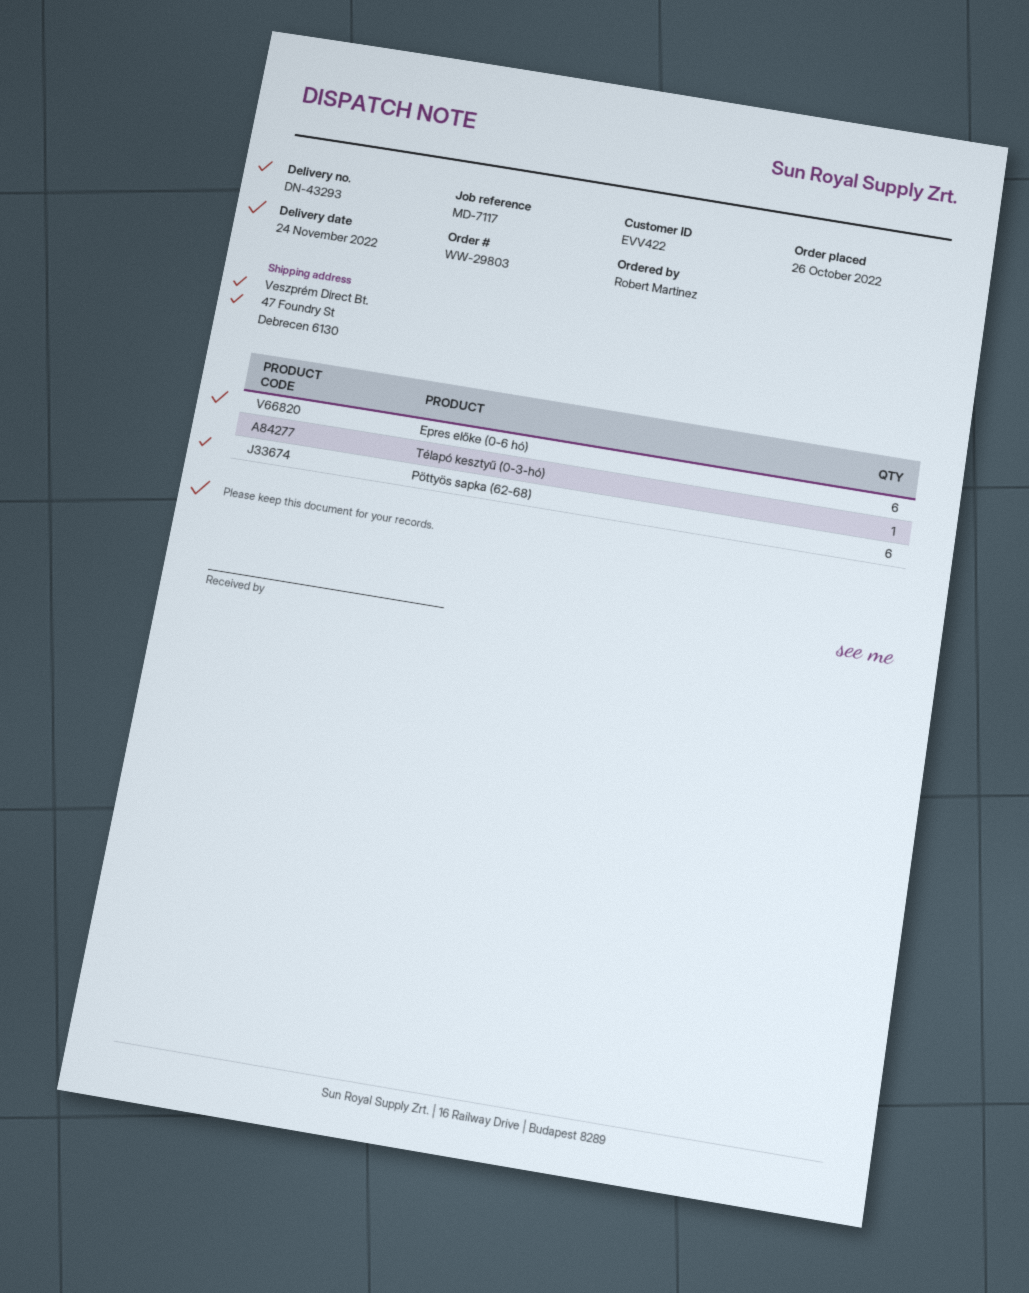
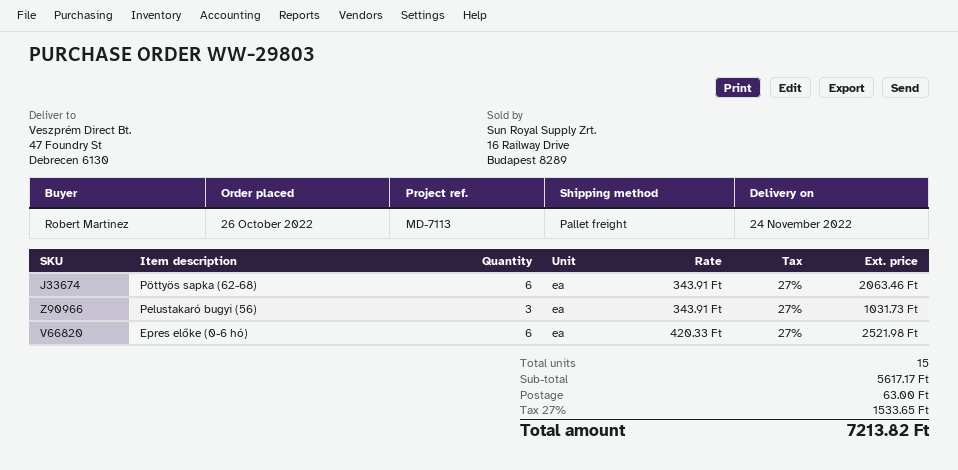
reference: MD-7117 -> MD-7113
Télapó kesztyű (0-3-hó): 1 -> none
Pelustakaró bugyi (56): none -> 3

